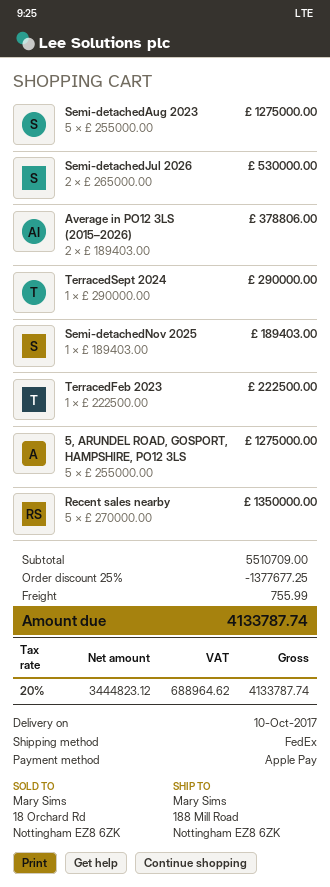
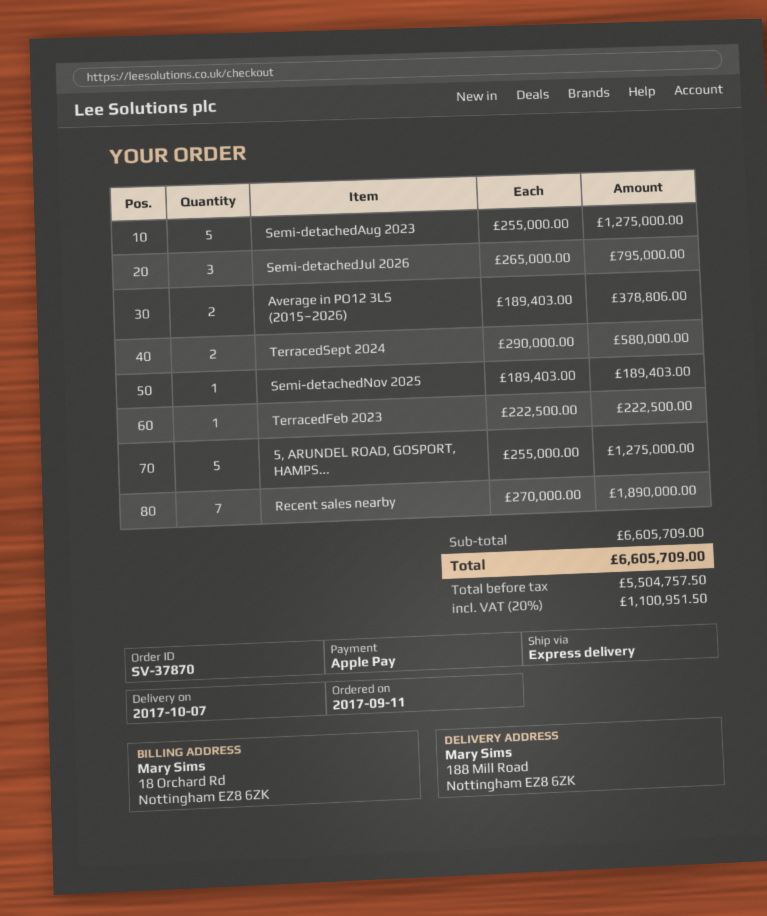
delivery date: 2017-10-10 -> 2017-10-07
shipping method: FedEx -> express
Semi-detachedJul 2026: 2 x 265000.00 = 530000.00 -> 3 x 265000.00 = 795000.00
TerracedSept 2024: 1 x 290000.00 = 290000.00 -> 2 x 290000.00 = 580000.00
Recent sales nearby: 5 x 270000.00 = 1350000.00 -> 7 x 270000.00 = 1890000.00
subtotal: 5510709.00 -> 6605709.00
discount: 25% = 1377677.25 -> none
shipping: 755.99 -> none
net: 3444823.12 -> 5504757.50
tax: 20% = 688964.62 -> 20% = 1100951.50
total: 4133787.74 -> 6605709.00

